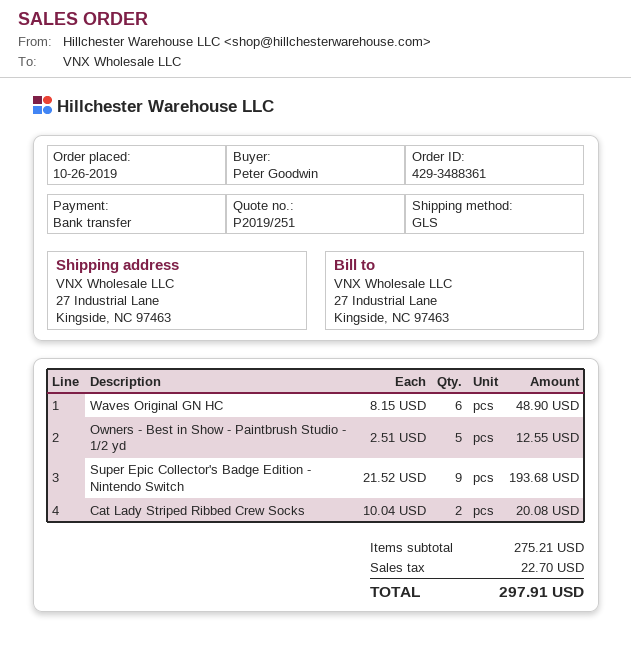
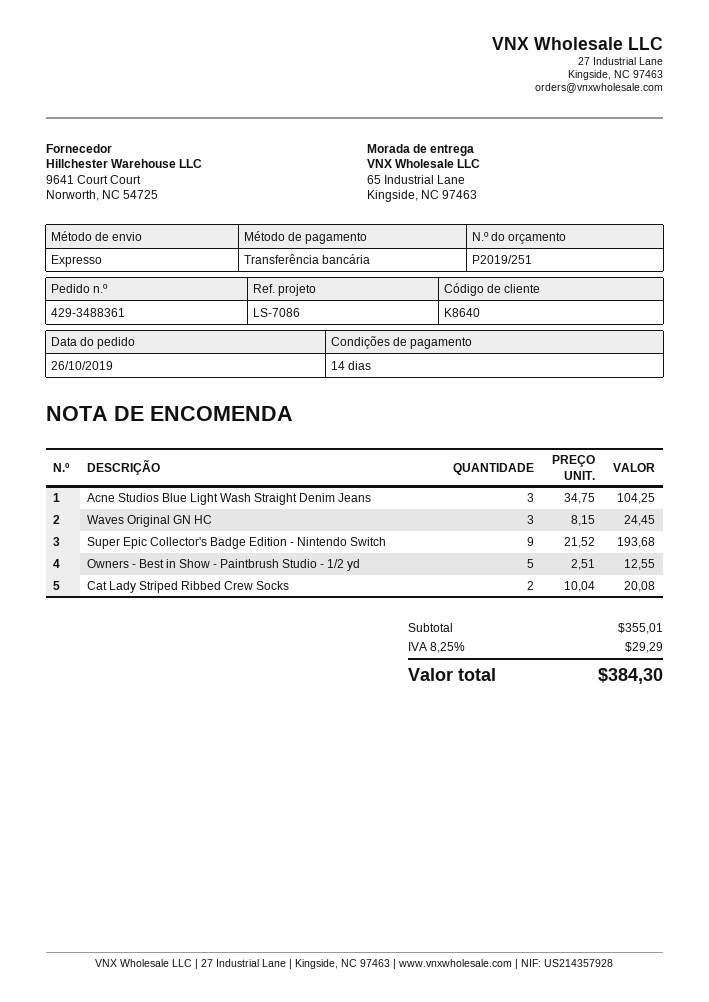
shipping method: GLS -> express
ship to: 27 Industrial Lane, Kingside, NC 97463 -> 65 Industrial Lane, Kingside, NC 97463
Waves Original GN HC: 6 x 8.15 = 48.90 -> 3 x 8.15 = 24.45
Acne Studios Blue Light Wash Straight Denim Jeans: none -> 3 x 34.75 = 104.25
subtotal: 275.21 -> 355.01
tax: 22.70 -> 29.29
total: 297.91 -> 384.30

